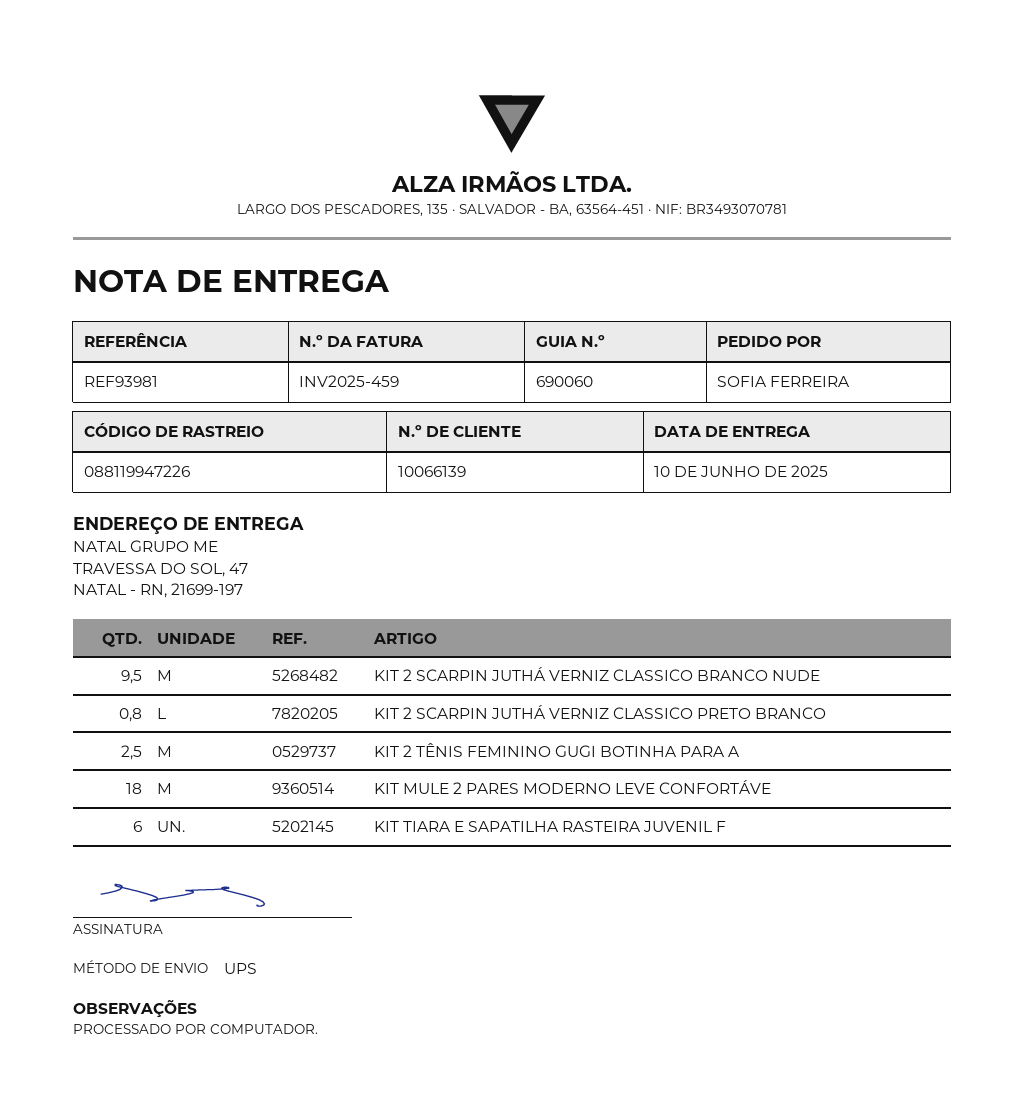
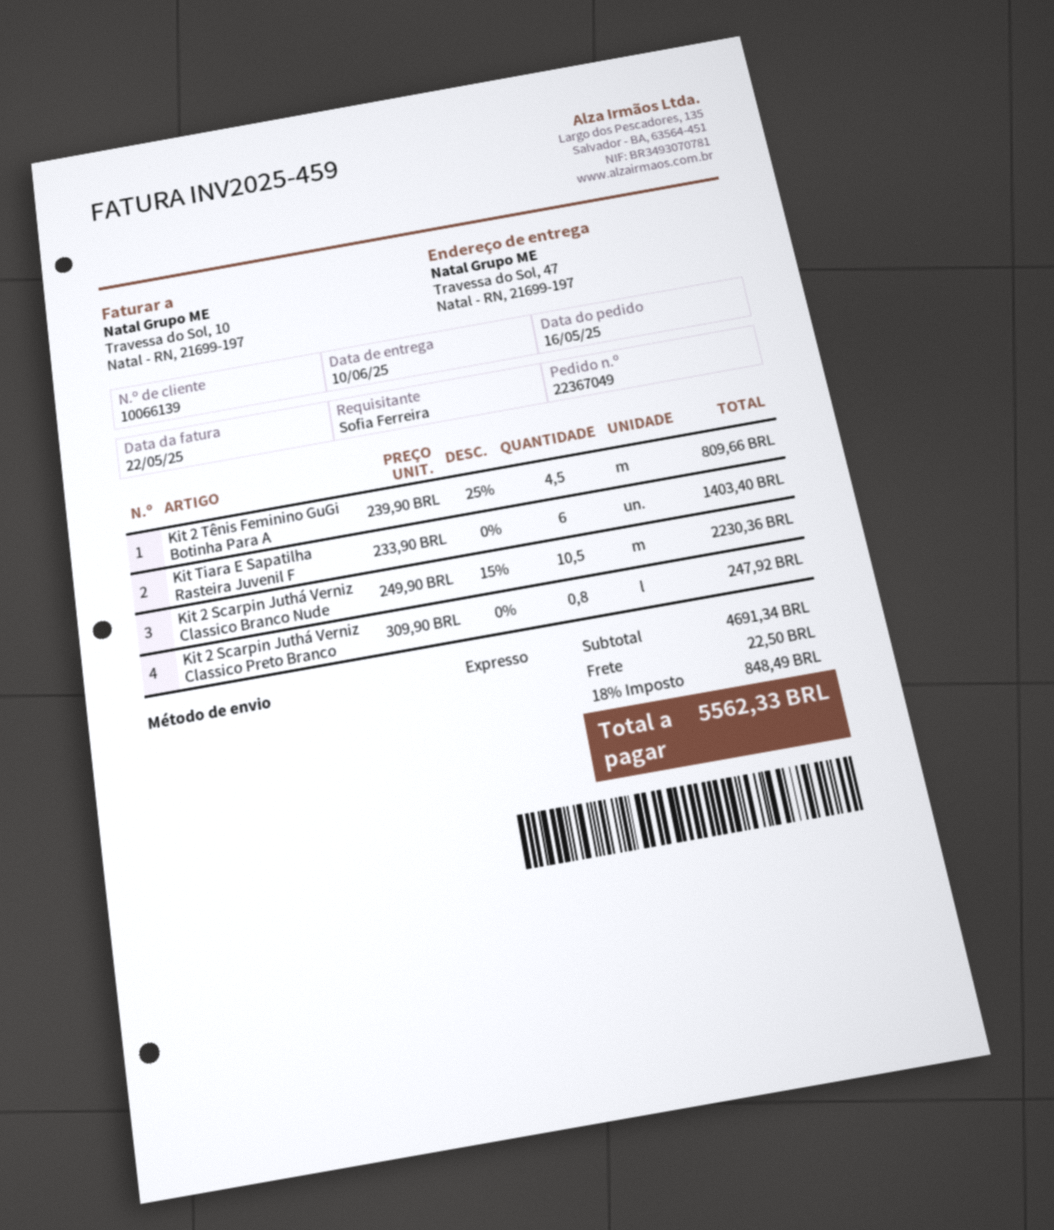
shipping method: UPS -> express
KIT 2 SCARPIN JUTHÁ VERNIZ CLASSICO BRANCO NUDE: 9.5 -> 10.5
KIT 2 TÊNIS FEMININO GUGI BOTINHA PARA A: 2.5 -> 4.5
KIT MULE 2 PARES MODERNO LEVE CONFORTÁVE: 18 -> none

